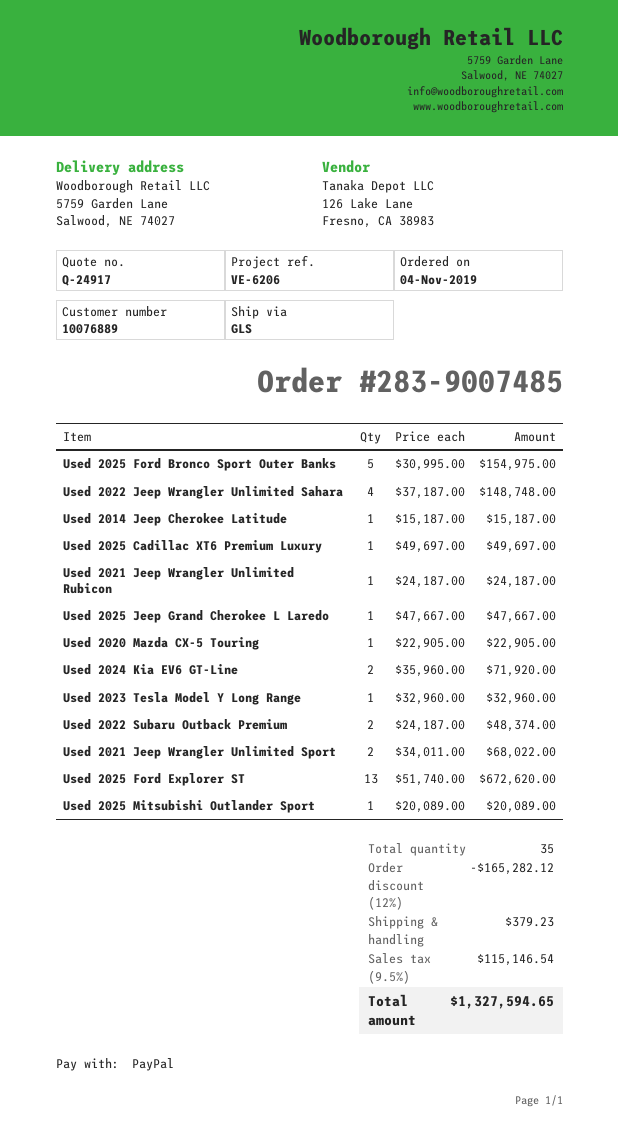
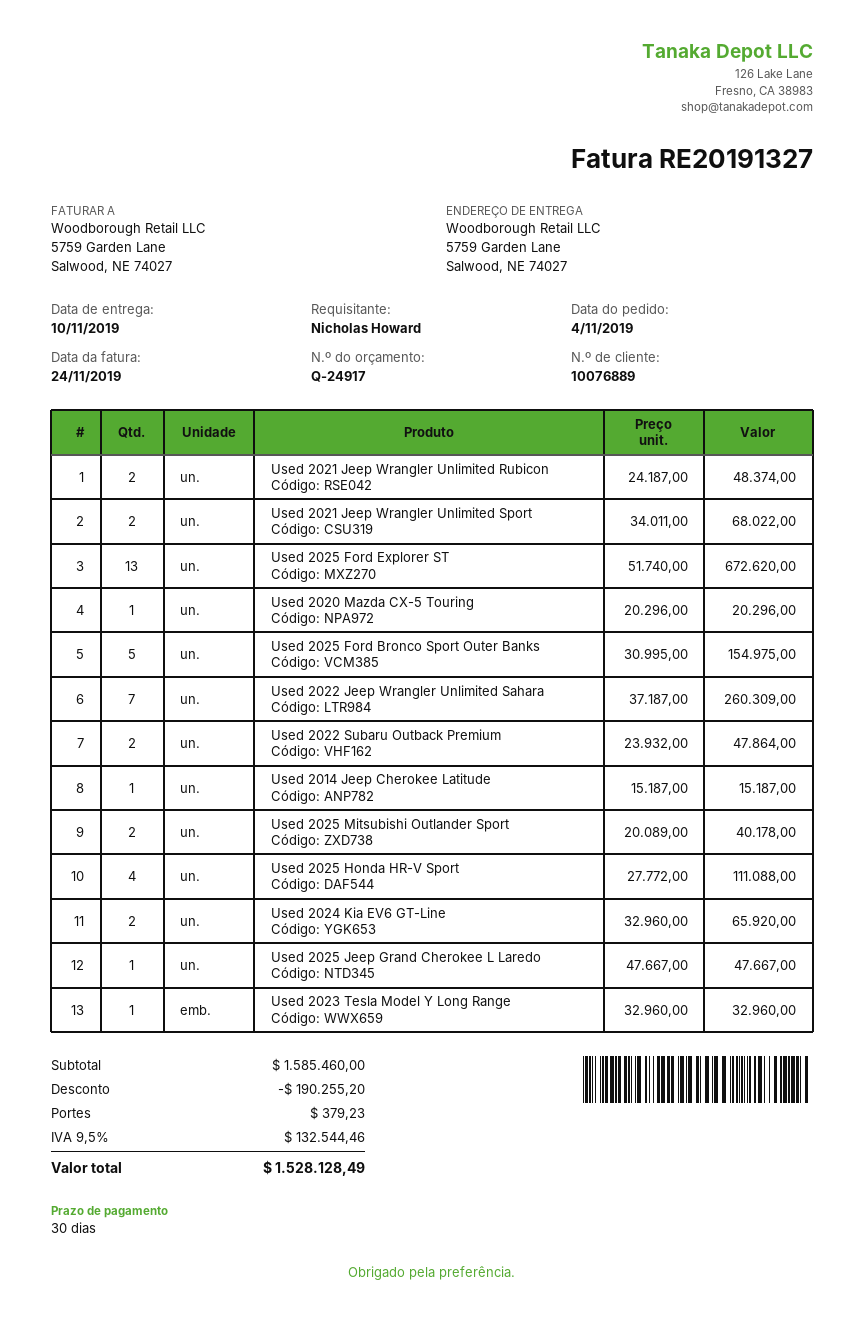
Used 2022 Jeep Wrangler Unlimited Sahara: 4 x 37187.00 = 148748.00 -> 7 x 37187.00 = 260309.00
Used 2025 Cadillac XT6 Premium Luxury: 1 x 49697.00 = 49697.00 -> none
Used 2021 Jeep Wrangler Unlimited Rubicon: 1 x 24187.00 = 24187.00 -> 2 x 24187.00 = 48374.00
Used 2020 Mazda CX-5 Touring: 1 x 22905.00 = 22905.00 -> 1 x 20296.00 = 20296.00
Used 2024 Kia EV6 GT-Line: 2 x 35960.00 = 71920.00 -> 2 x 32960.00 = 65920.00
Used 2022 Subaru Outback Premium: 2 x 24187.00 = 48374.00 -> 2 x 23932.00 = 47864.00
Used 2025 Mitsubishi Outlander Sport: 1 x 20089.00 = 20089.00 -> 2 x 20089.00 = 40178.00
Used 2025 Honda HR-V Sport: none -> 4 x 27772.00 = 111088.00
discount: 165282.12 -> 190255.20
tax: 9.5% = 115146.54 -> 9.5% = 132544.46
total: 1327594.65 -> 1528128.49

